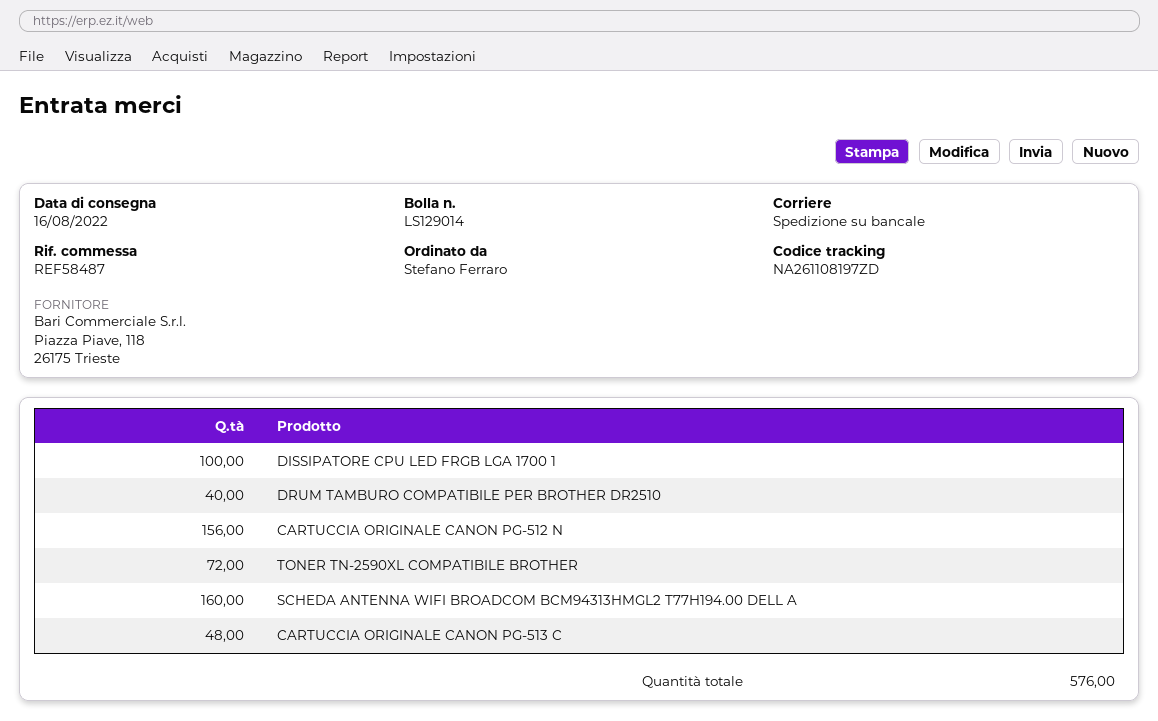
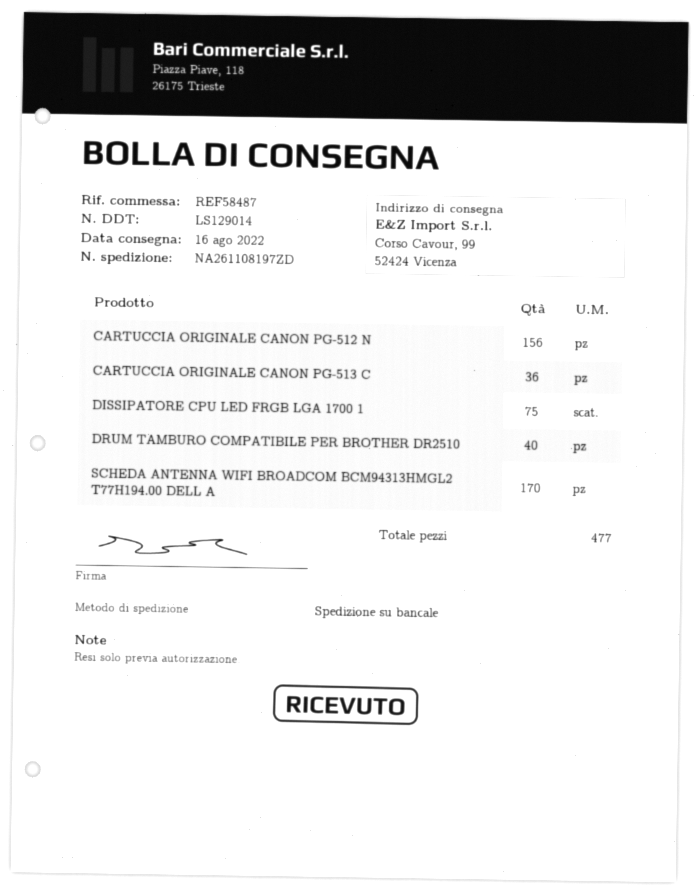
DISSIPATORE CPU LED FRGB LGA 1700 1: 100 -> 75
TONER TN-2590XL COMPATIBILE BROTHER: 72 -> none
SCHEDA ANTENNA WIFI BROADCOM BCM94313HMGL2 T77H194.00 DELL A: 160 -> 170
CARTUCCIA ORIGINALE CANON PG-513 C: 48 -> 36
total quantity: 576 -> 477

